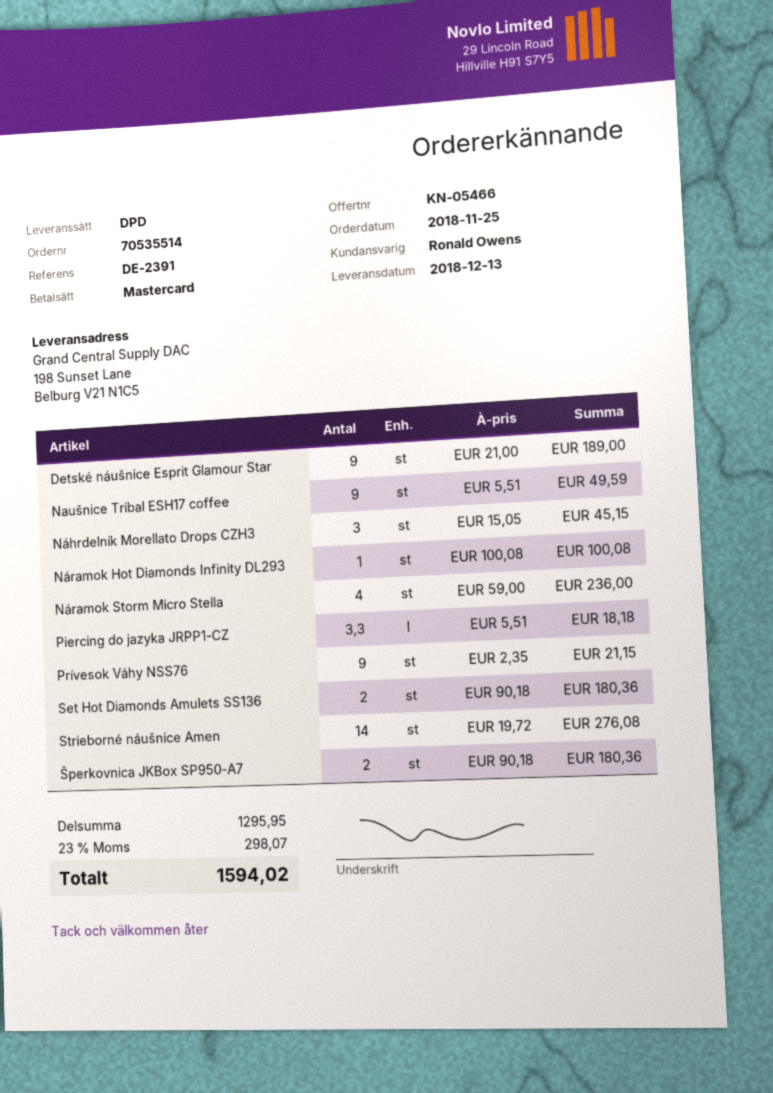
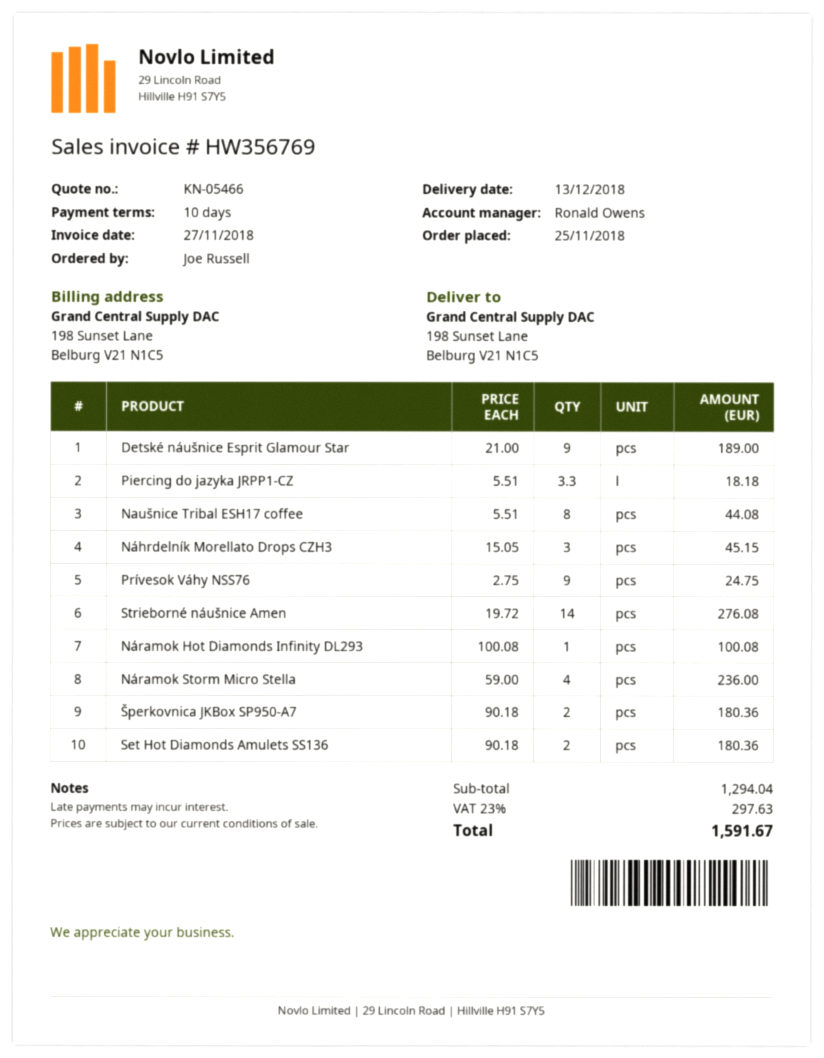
Naušnice Tribal ESH17 coffee: 9 x 5.51 = 49.59 -> 8 x 5.51 = 44.08
Prívesok Váhy NSS76: 9 x 2.35 = 21.15 -> 9 x 2.75 = 24.75
subtotal: 1295.95 -> 1294.04
tax: 23% = 298.07 -> 23% = 297.63
total: 1594.02 -> 1591.67

